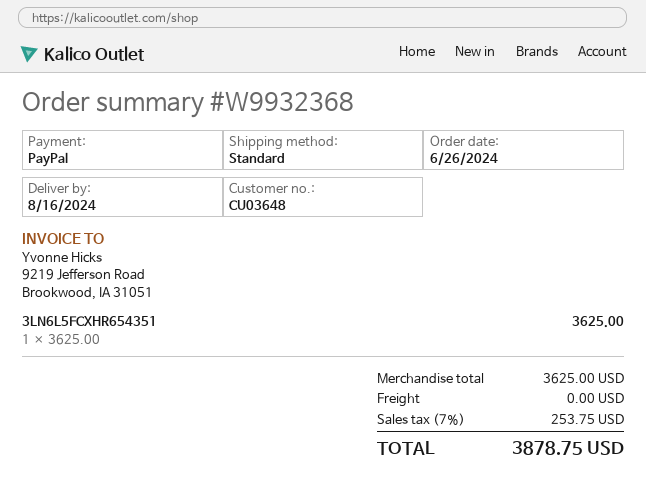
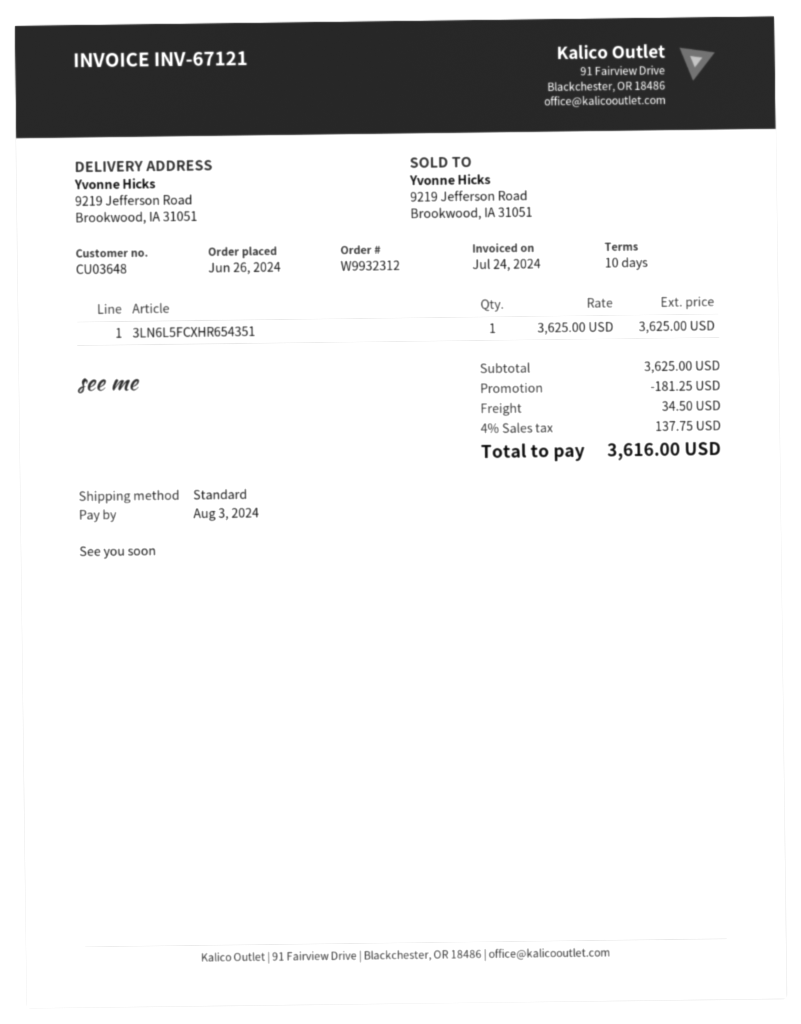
order number: W9932368 -> W9932312
discount: none -> 181.25
shipping: 0.00 -> 34.50
tax: 7% = 253.75 -> 4% = 137.75
total: 3878.75 -> 3616.00

